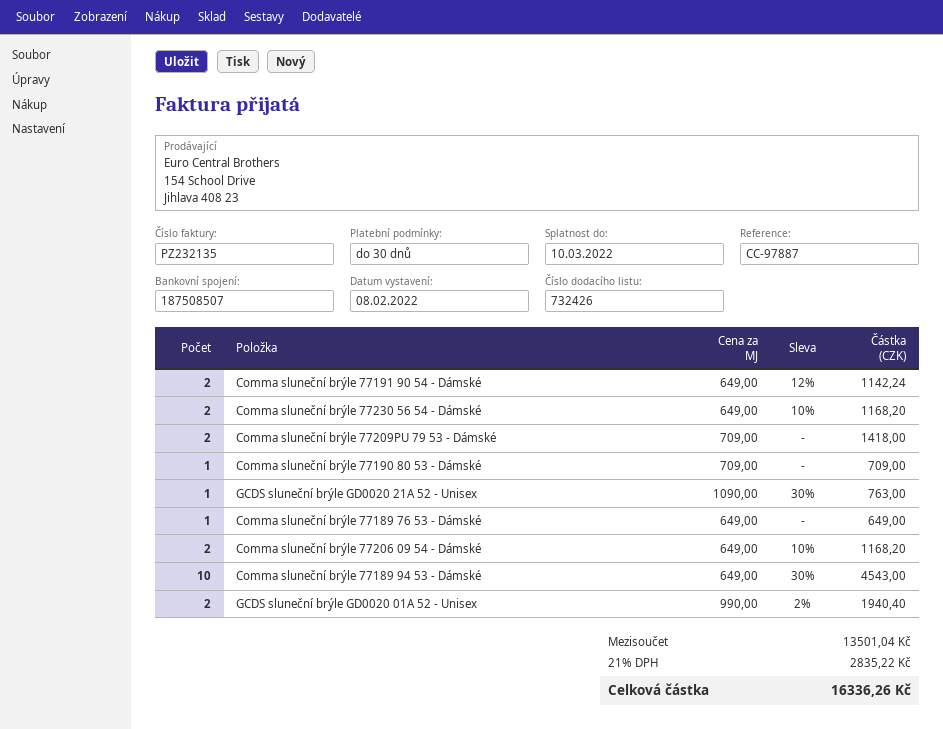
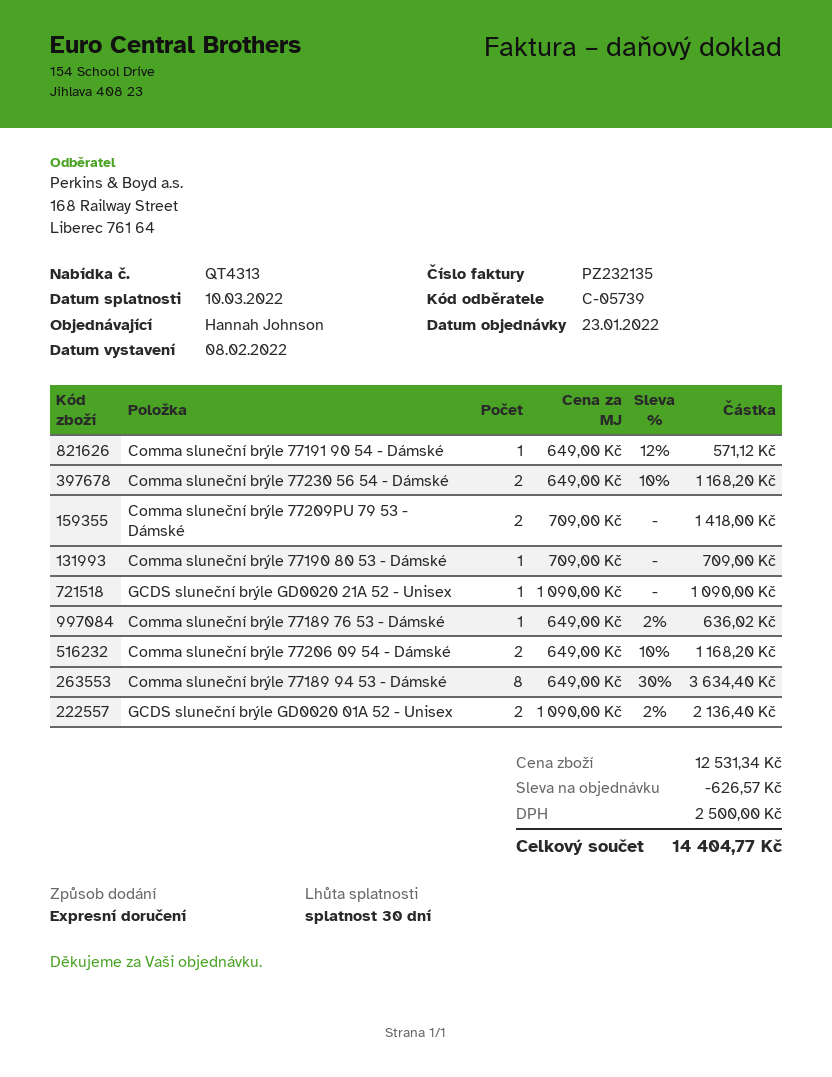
Comma sluneční brýle 77191 90 54 - Dámské: 2 x 649.00 - 12% = 1142.24 -> 1 x 649.00 - 12% = 571.12
GCDS sluneční brýle GD0020 21A 52 - Unisex: 1 x 1090.00 - 30% = 763.00 -> 1 x 1090.00 = 1090.00
Comma sluneční brýle 77189 76 53 - Dámské: 1 x 649.00 = 649.00 -> 1 x 649.00 - 2% = 636.02
Comma sluneční brýle 77189 94 53 - Dámské: 10 x 649.00 - 30% = 4543.00 -> 8 x 649.00 - 30% = 3634.40
GCDS sluneční brýle GD0020 01A 52 - Unisex: 2 x 990.00 - 2% = 1940.40 -> 2 x 1090.00 - 2% = 2136.40
subtotal: 13501.04 -> 12531.34
discount: none -> 626.57
tax: 2835.22 -> 2500.00
total: 16336.26 -> 14404.77

